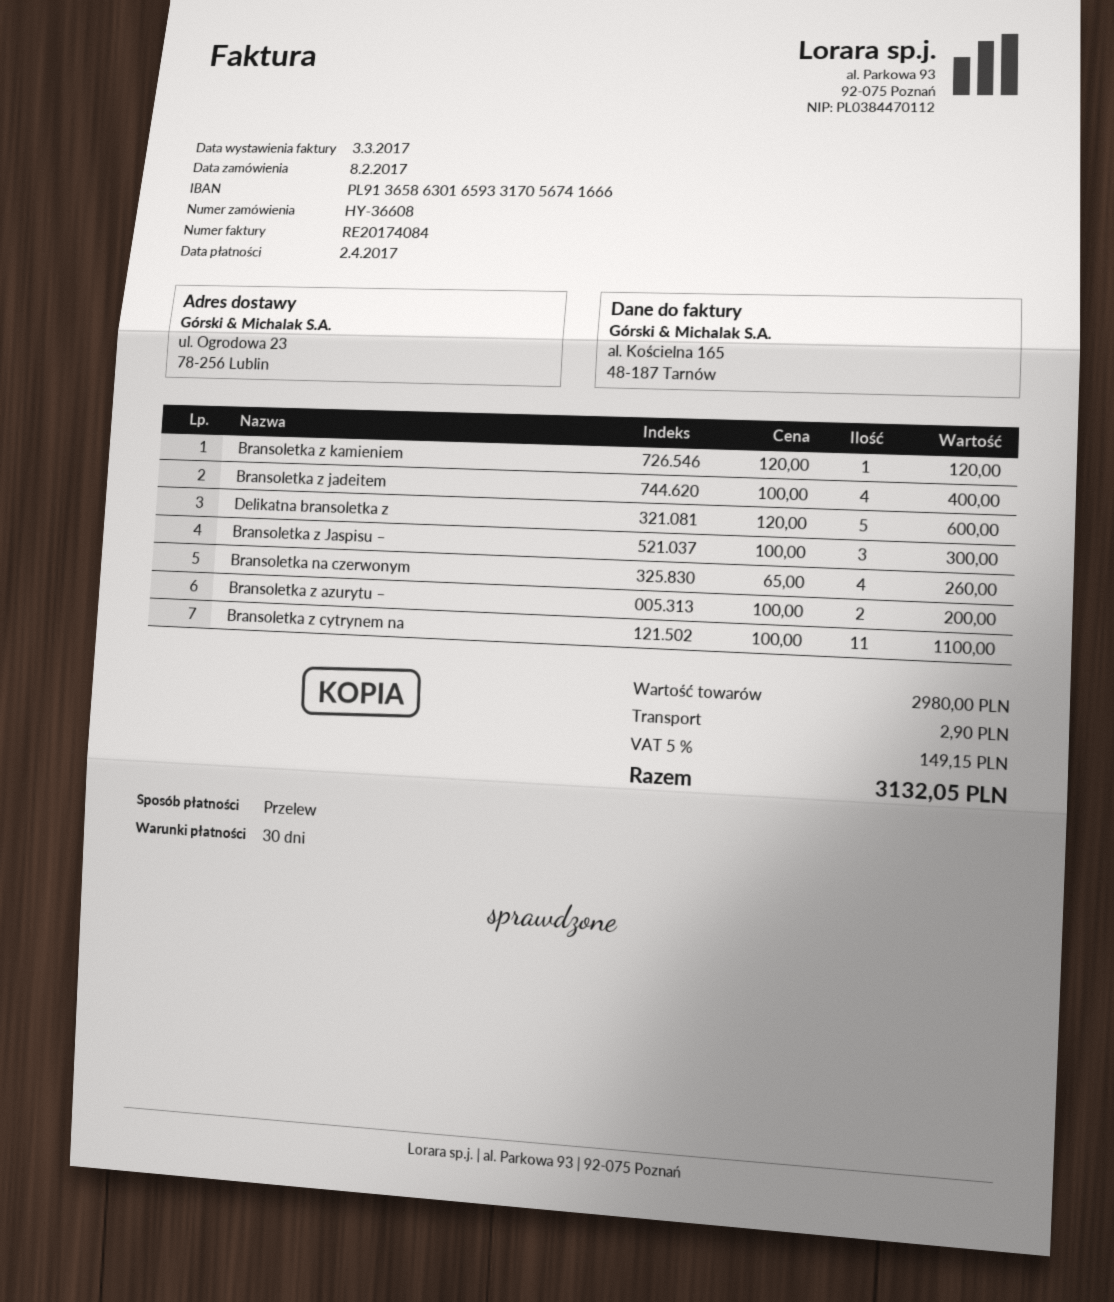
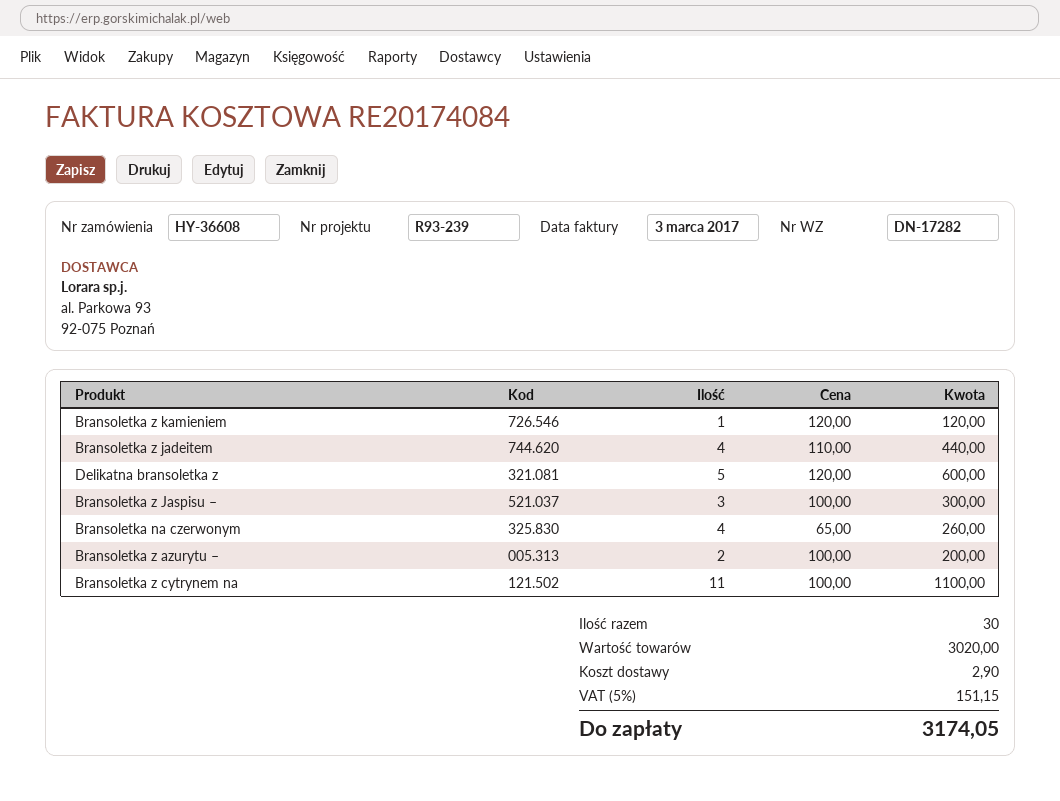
Bransoletka z jadeitem: 4 x 100.00 = 400.00 -> 4 x 110.00 = 440.00
subtotal: 2980.00 -> 3020.00
tax: 5% = 149.15 -> 5% = 151.15
total: 3132.05 -> 3174.05

